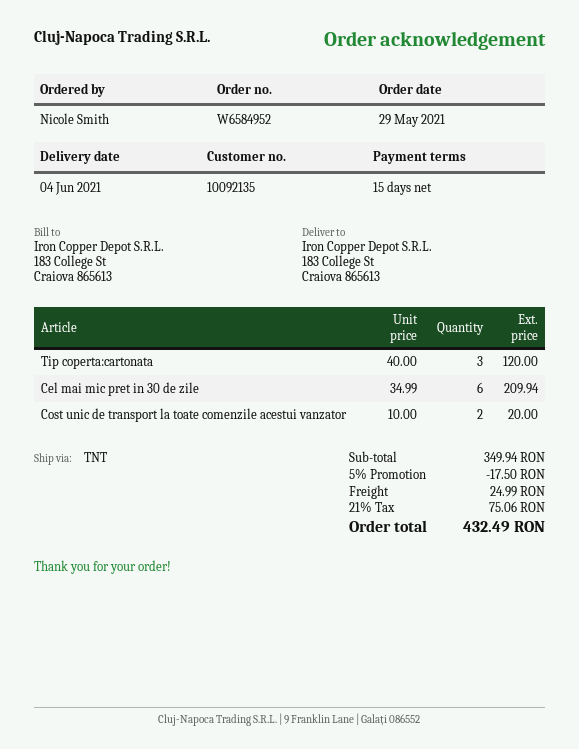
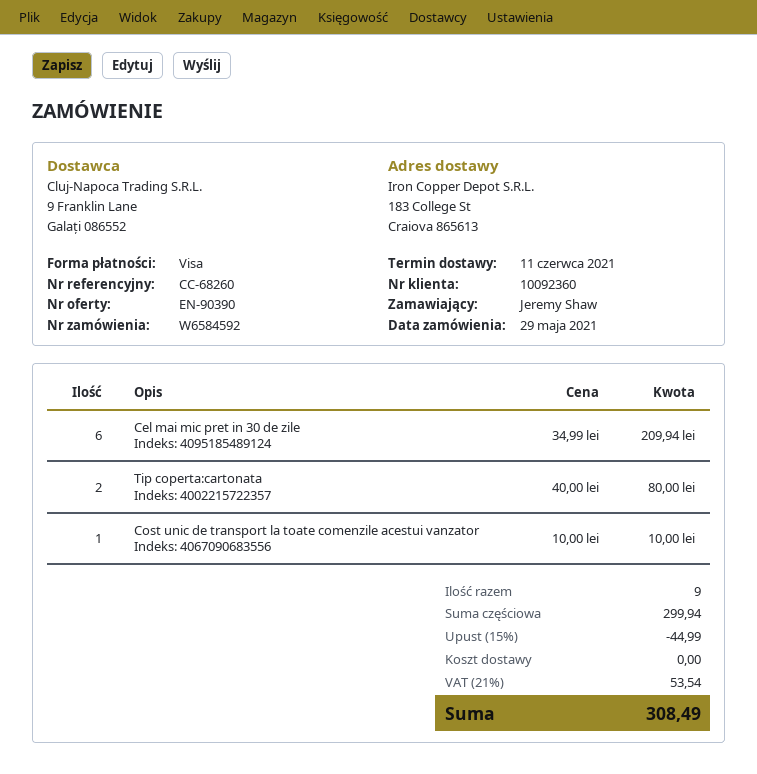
order number: W6584952 -> W6584592
delivery date: 2021-06-04 -> 2021-06-11
customer number: 10092135 -> 10092360
ordered by: Nicole Smith -> Jeremy Shaw
Tip coperta:cartonata: 3 x 40.00 = 120.00 -> 2 x 40.00 = 80.00
Cost unic de transport la toate comenzile acestui vanzator: 2 x 10.00 = 20.00 -> 1 x 10.00 = 10.00
subtotal: 349.94 -> 299.94
discount: 5% = 17.50 -> 15% = 44.99
shipping: 24.99 -> 0.00
tax: 21% = 75.06 -> 21% = 53.54
total: 432.49 -> 308.49

